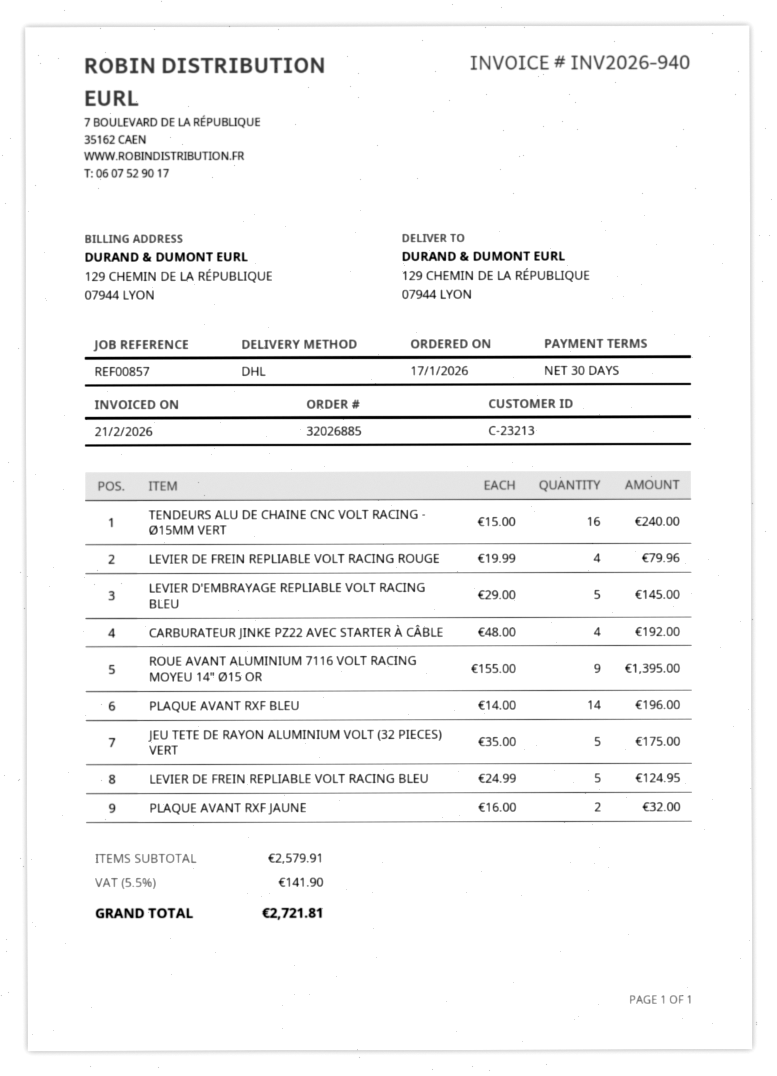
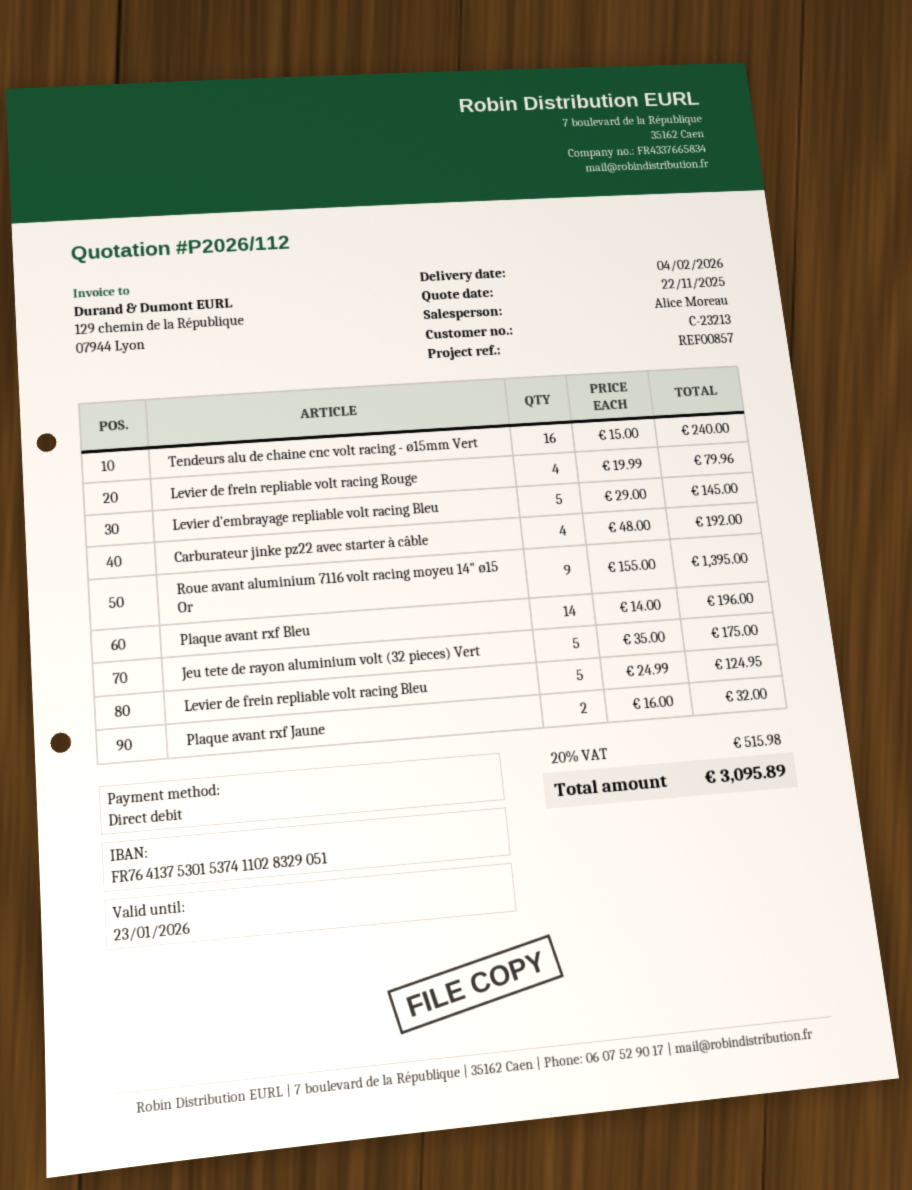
tax: 5.5% = 141.90 -> 20% = 515.98
total: 2721.81 -> 3095.89

